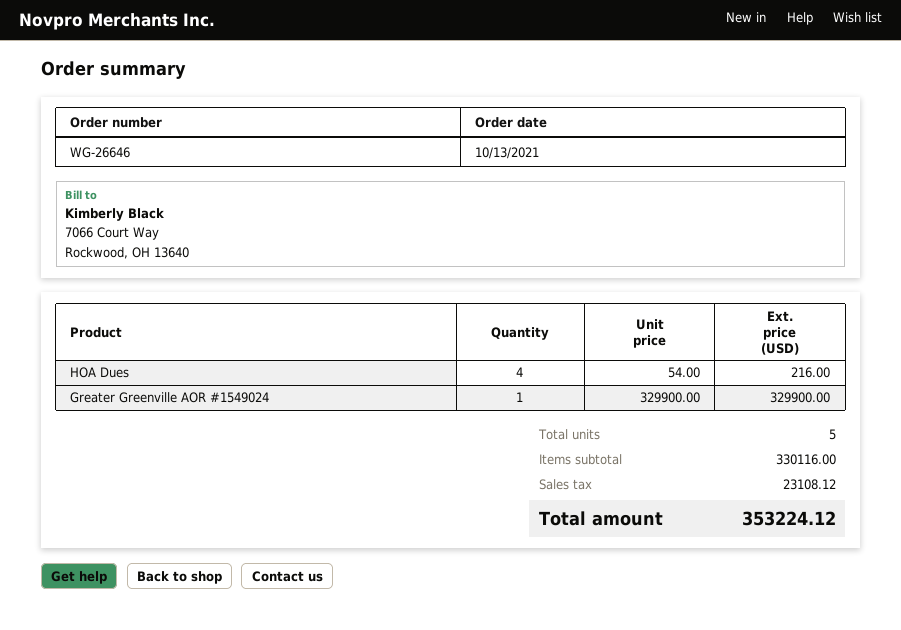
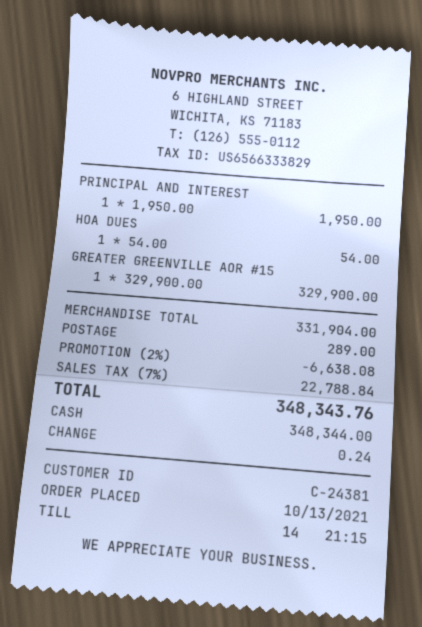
HOA Dues: 4 x 54.00 = 216.00 -> 1 x 54.00 = 54.00
PRINCIPAL AND INTEREST: none -> 1 x 1950.00 = 1950.00
subtotal: 330116.00 -> 331904.00
discount: none -> 2% = 6638.08
shipping: none -> 289.00
tax: 23108.12 -> 22788.84
total: 353224.12 -> 348343.76

